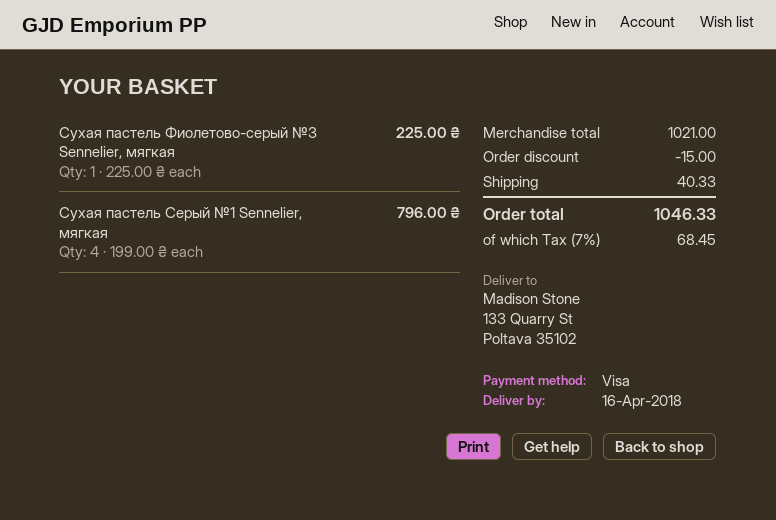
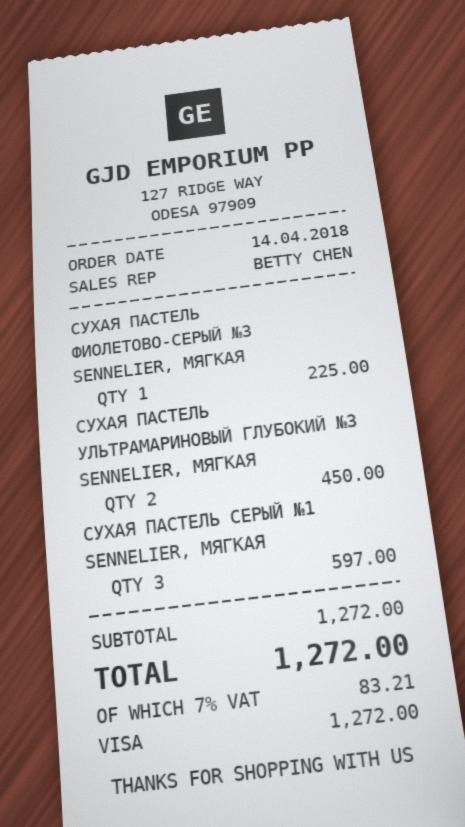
Сухая пастель Серый №1 Sennelier, мягкая: 4 for 796.00 -> 3 for 597.00
СУХАЯ ПАСТЕЛЬ УЛЬТРАМАРИНОВЫЙ ГЛУБОКИЙ №3 SENNELIER, МЯГКАЯ: none -> 2 for 450.00
subtotal: 1021.00 -> 1272.00
discount: 15.00 -> none
shipping: 40.33 -> none
tax: 7% = 68.45 -> 7% = 83.21
total: 1046.33 -> 1272.00

